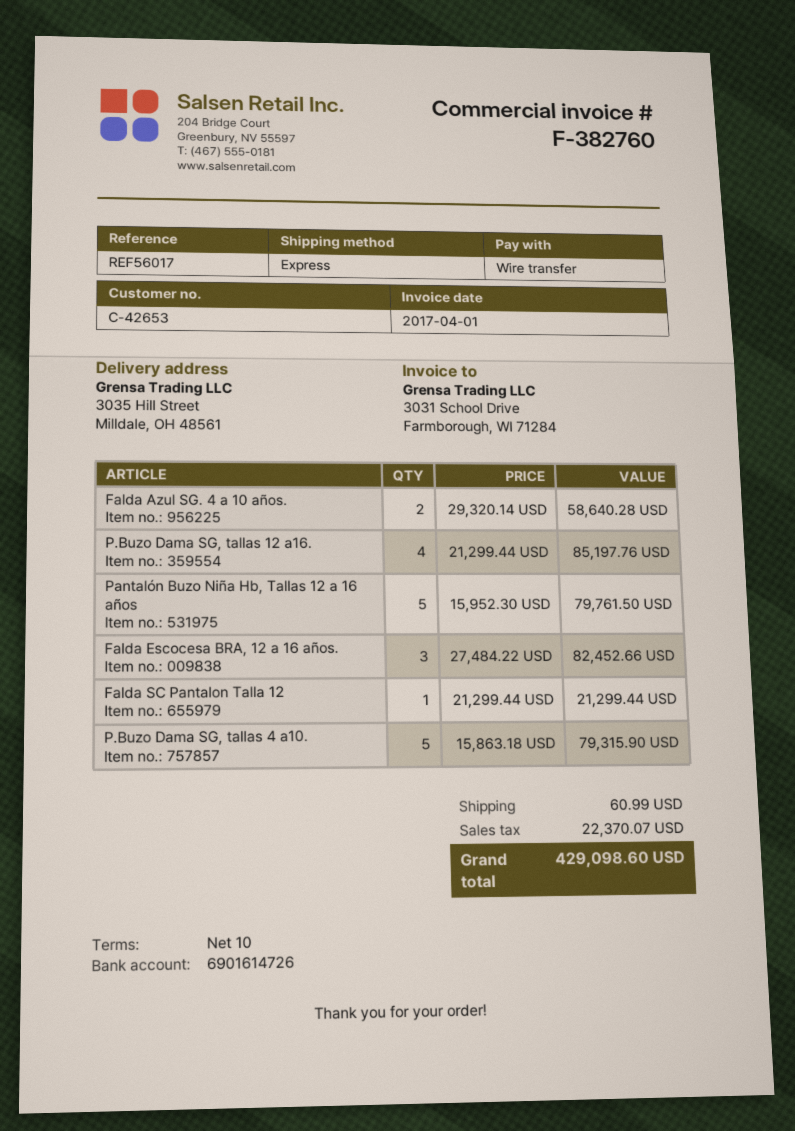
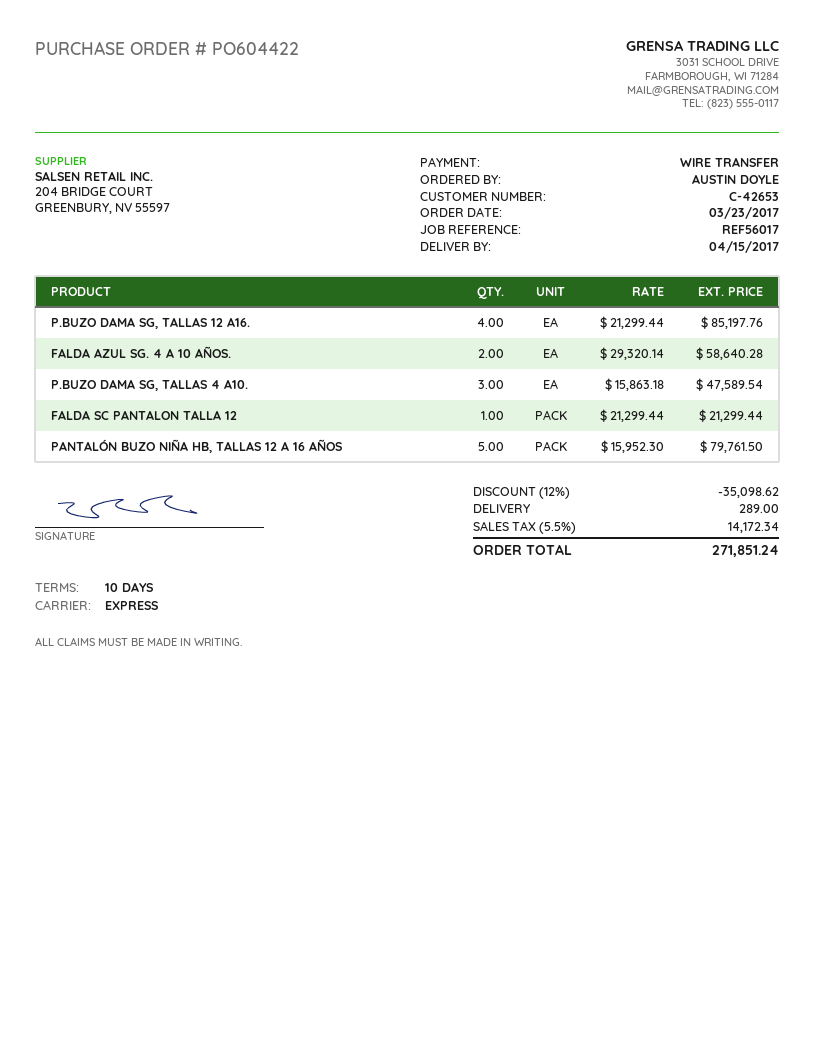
Falda Escocesa BRA, 12 a 16 años.: 3 x 27484.22 = 82452.66 -> none
P.Buzo Dama SG, tallas 4 a10.: 5 x 15863.18 = 79315.90 -> 3 x 15863.18 = 47589.54
discount: none -> 12% = 35098.62
shipping: 60.99 -> 289.00
tax: 22370.07 -> 14172.34
total: 429098.60 -> 271851.24

